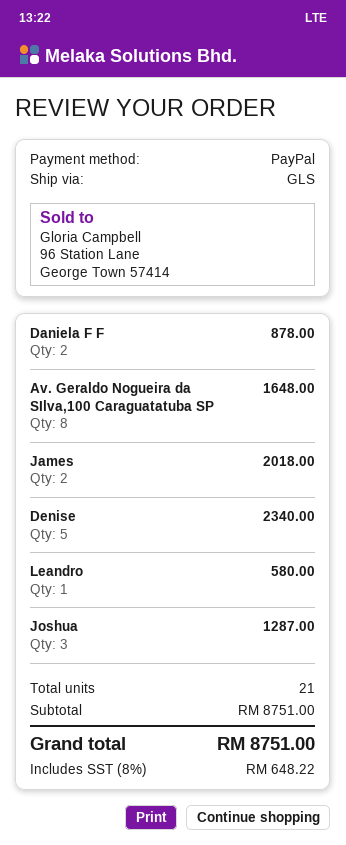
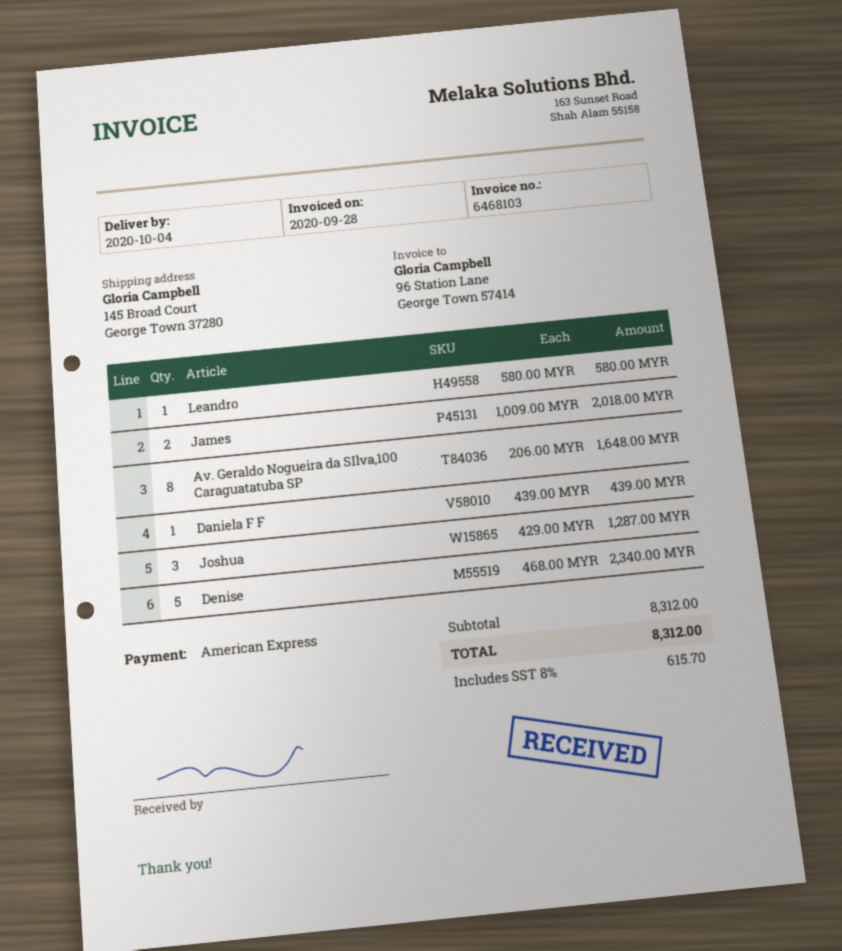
payment method: PayPal -> American Express
Daniela F F: 2 for 878.00 -> 1 for 439.00
subtotal: 8751.00 -> 8312.00
tax: 8% = 648.22 -> 8% = 615.70
total: 8751.00 -> 8312.00

